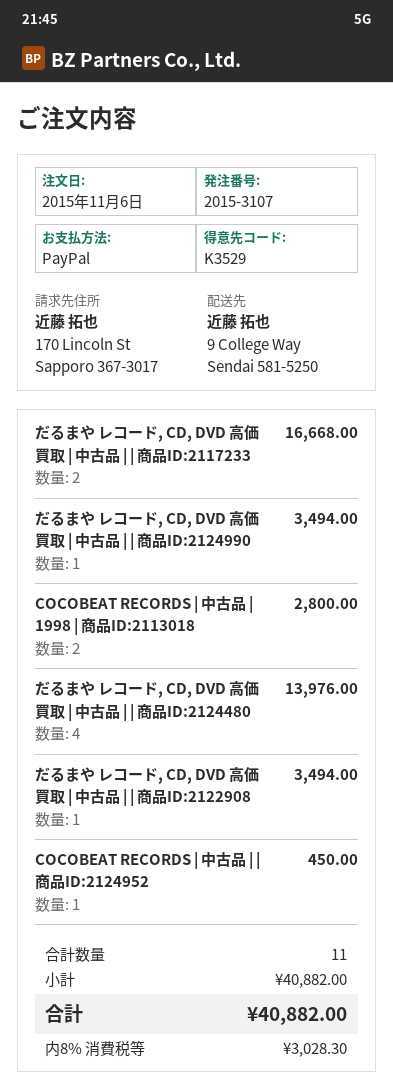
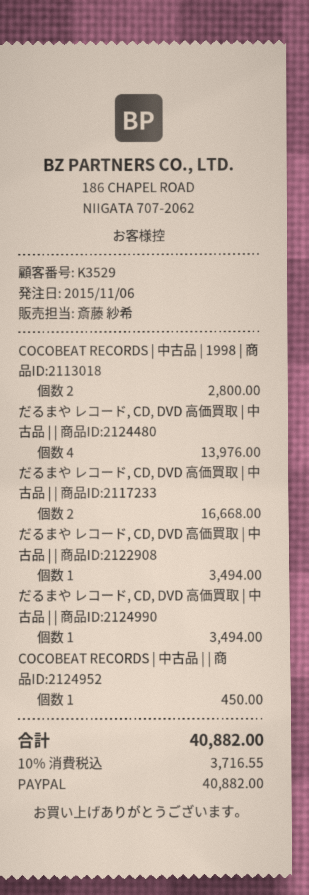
tax: 8% = 3028.30 -> 10% = 3716.55

